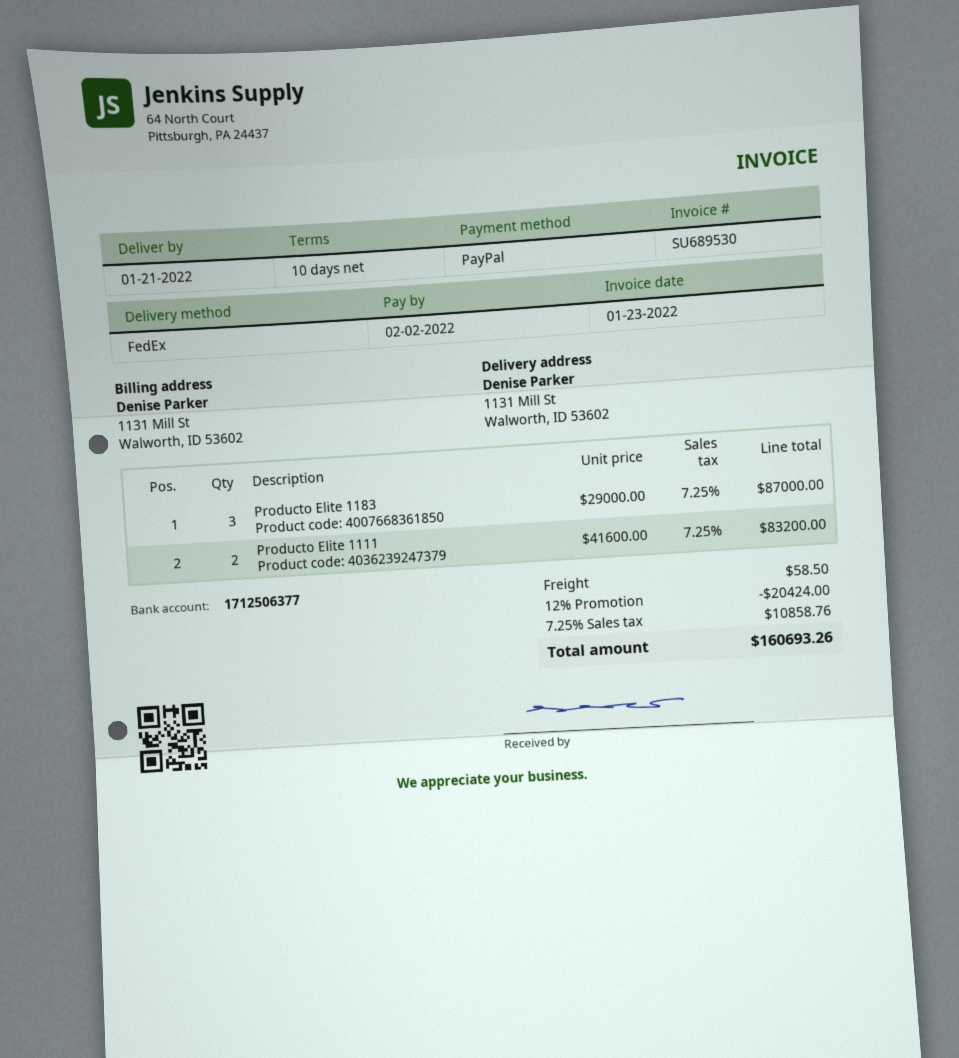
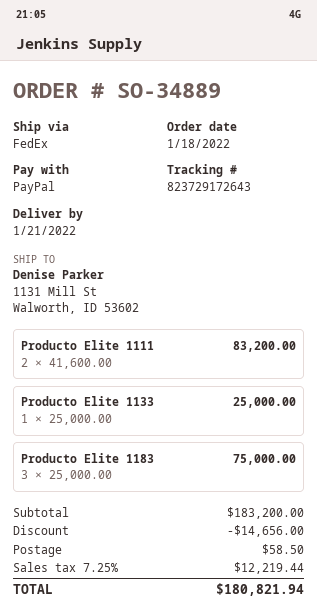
Producto Elite 1183: 3 x 29000.00 = 87000.00 -> 3 x 25000.00 = 75000.00
Producto Elite 1133: none -> 1 x 25000.00 = 25000.00
discount: 20424.00 -> 14656.00
tax: 7.25% = 10858.76 -> 7.25% = 12219.44
total: 160693.26 -> 180821.94

